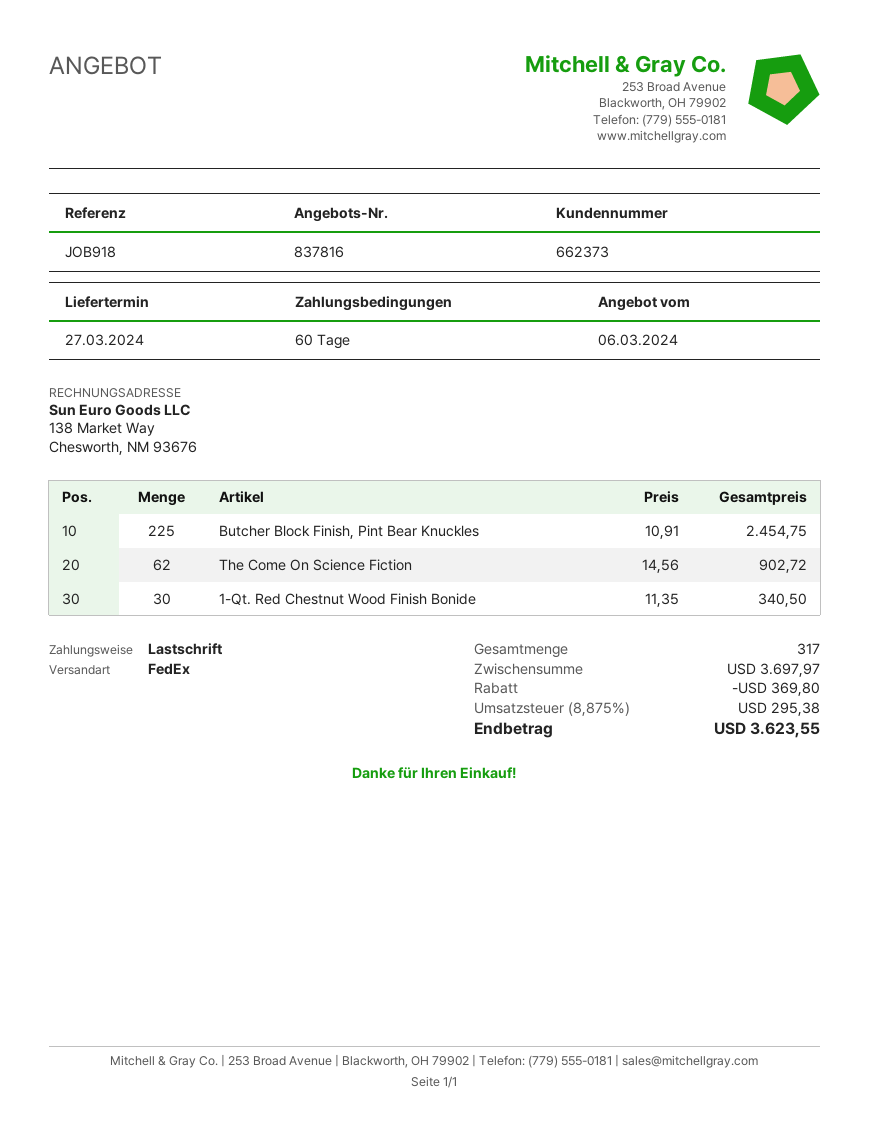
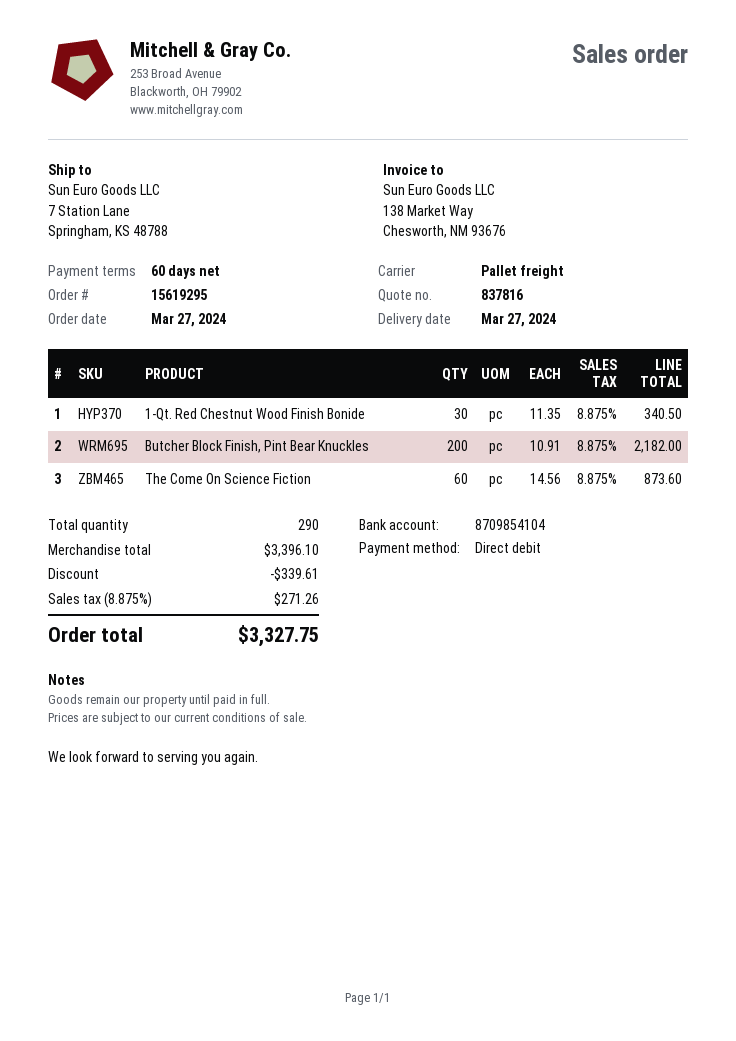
shipping method: FedEx -> pallet freight
Butcher Block Finish, Pint Bear Knuckles: 225 x 10.91 = 2454.75 -> 200 x 10.91 = 2182.00
The Come On Science Fiction: 62 x 14.56 = 902.72 -> 60 x 14.56 = 873.60
total quantity: 317 -> 290
subtotal: 3697.97 -> 3396.10
discount: 369.80 -> 339.61
tax: 8.875% = 295.38 -> 8.875% = 271.26
total: 3623.55 -> 3327.75

